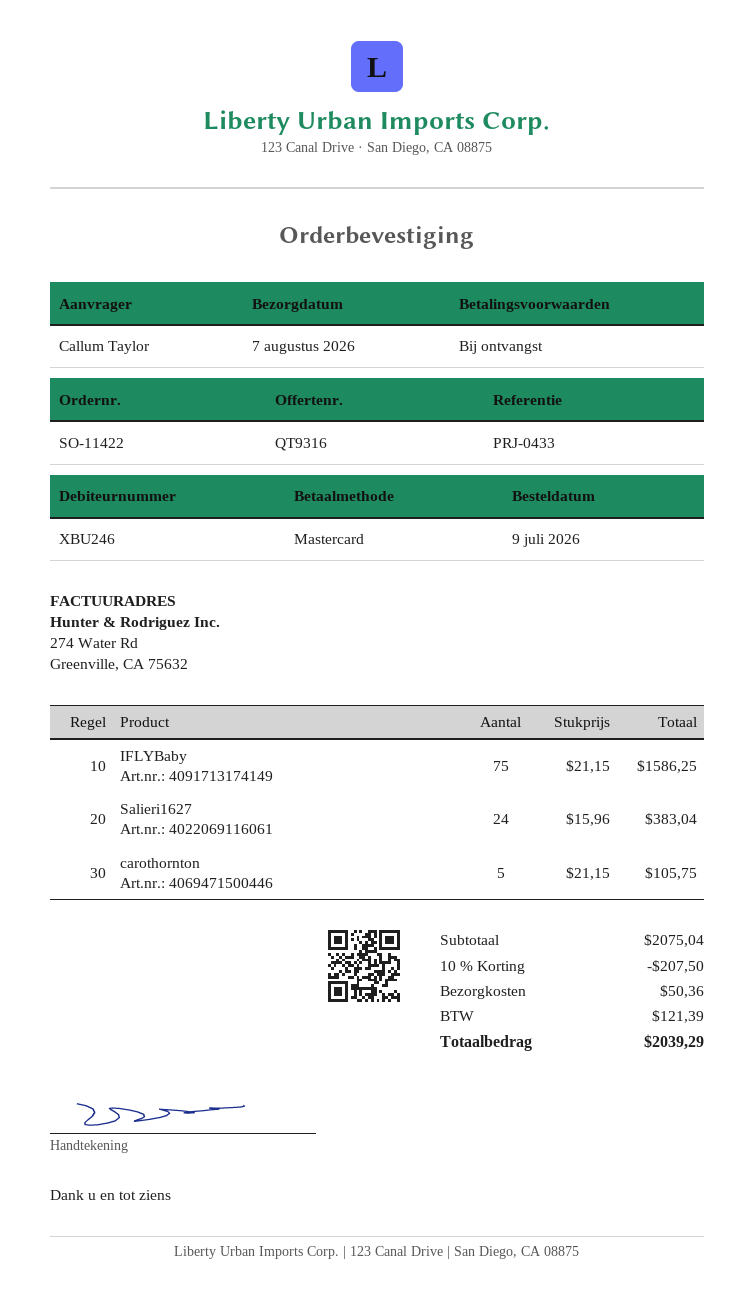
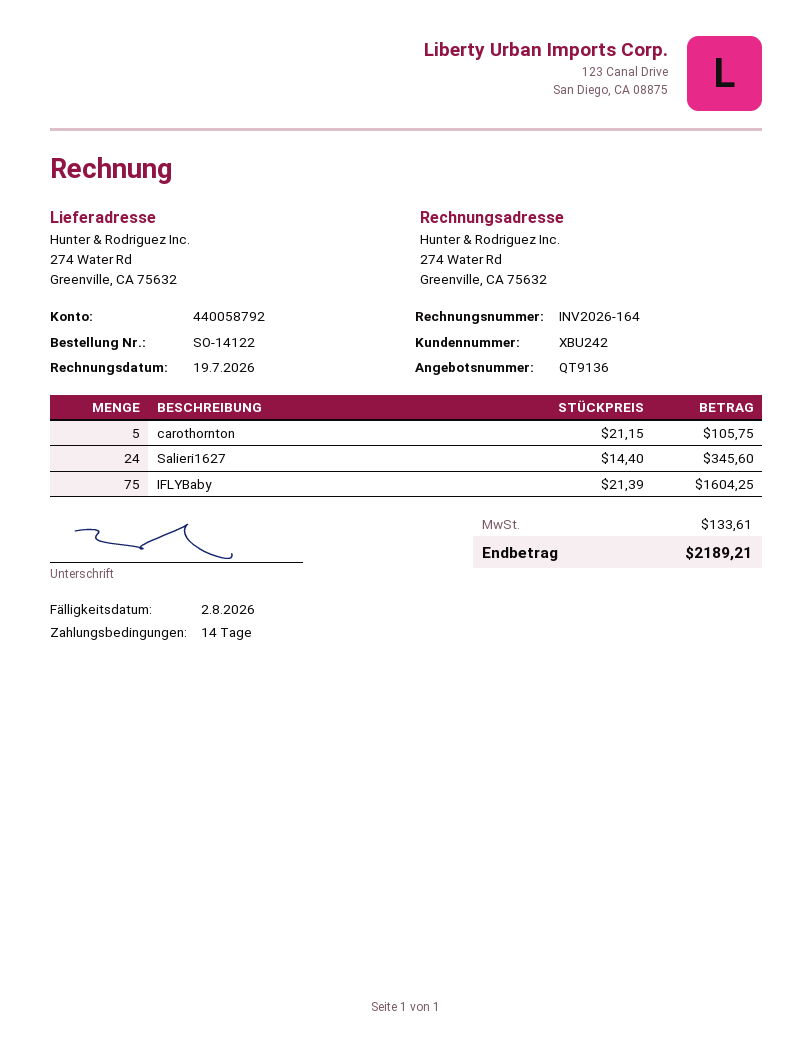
quote number: QT9316 -> QT9136
order number: SO-11422 -> SO-14122
payment terms: on receipt -> 14 days
customer number: XBU246 -> XBU242
IFLYBaby: 75 x 21.15 = 1586.25 -> 75 x 21.39 = 1604.25
Salieri1627: 24 x 15.96 = 383.04 -> 24 x 14.40 = 345.60
discount: 10% = 207.50 -> none
shipping: 50.36 -> none
tax: 121.39 -> 133.61
total: 2039.29 -> 2189.21

